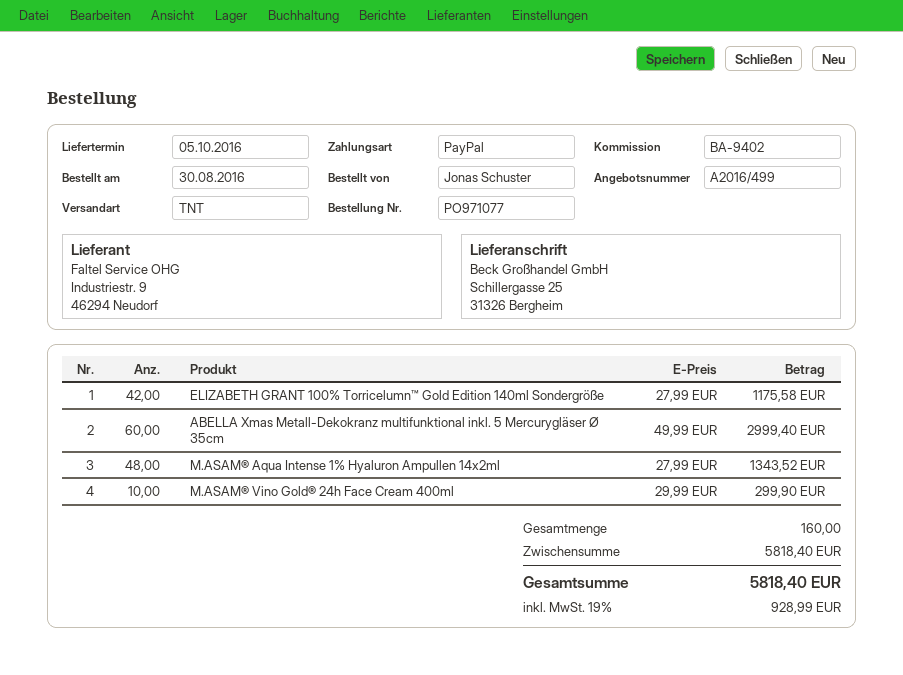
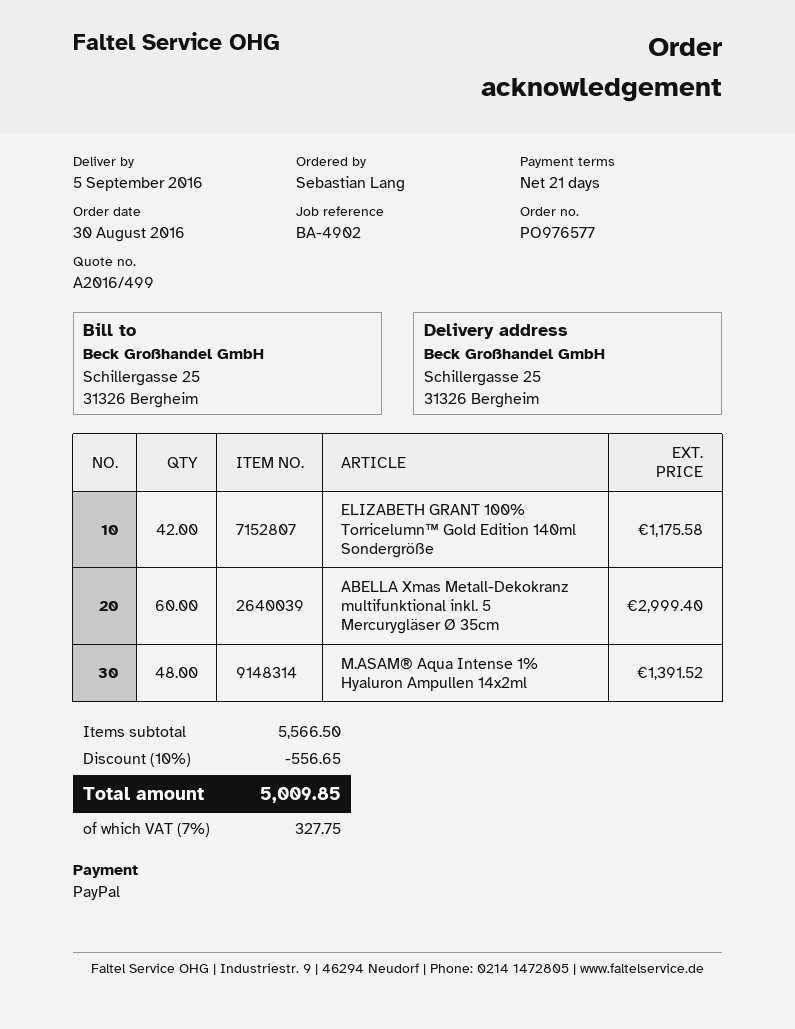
order number: PO971077 -> PO976577
delivery date: 2016-10-05 -> 2016-09-05
reference: BA-9402 -> BA-4902
ordered by: Jonas Schuster -> Sebastian Lang
M.ASAM® Aqua Intense 1% Hyaluron Ampullen 14x2ml: 48 for 1343.52 -> 48 for 1391.52
M.ASAM® Vino Gold® 24h Face Cream 400ml: 10 for 299.90 -> none
subtotal: 5818.40 -> 5566.50
discount: none -> 10% = 556.65
tax: 19% = 928.99 -> 7% = 327.75
total: 5818.40 -> 5009.85

